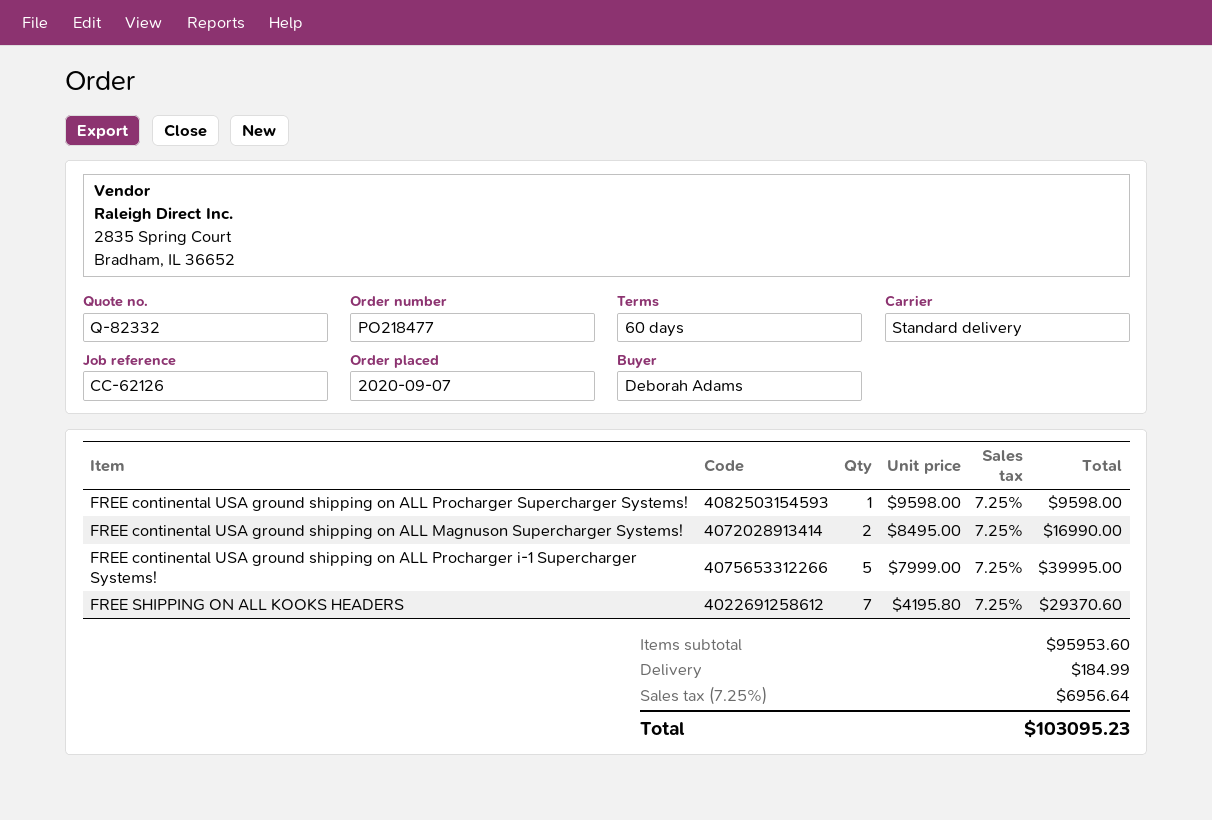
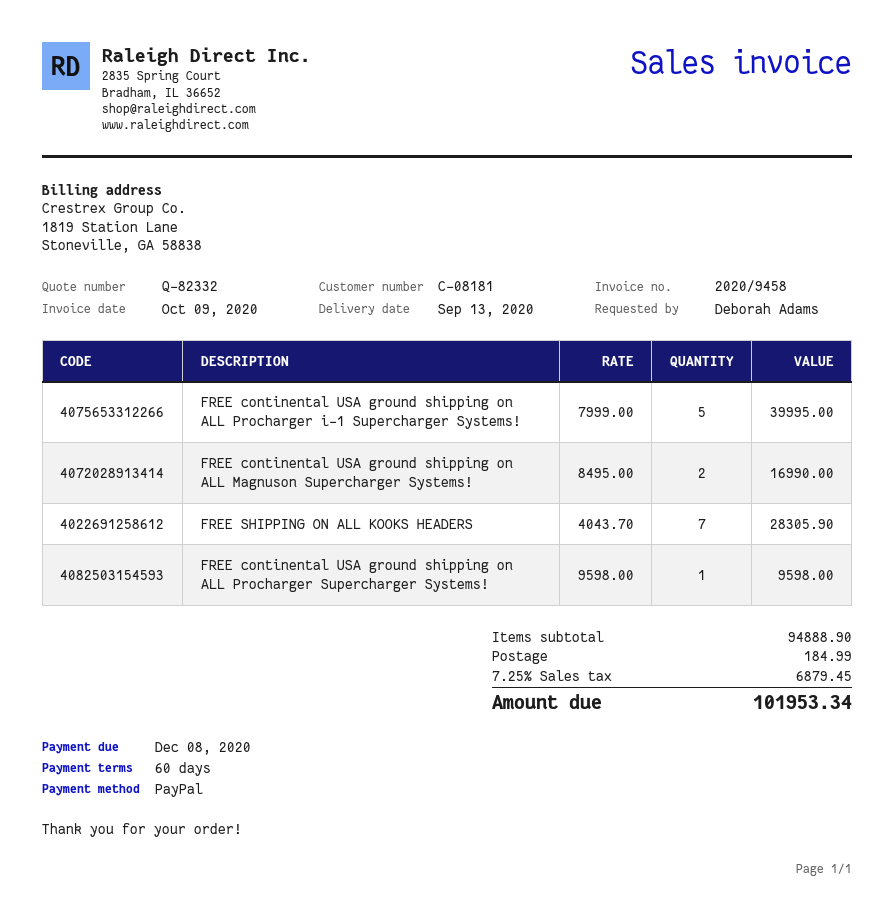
FREE SHIPPING ON ALL KOOKS HEADERS: 7 x 4195.80 = 29370.60 -> 7 x 4043.70 = 28305.90
subtotal: 95953.60 -> 94888.90
tax: 7.25% = 6956.64 -> 7.25% = 6879.45
total: 103095.23 -> 101953.34

